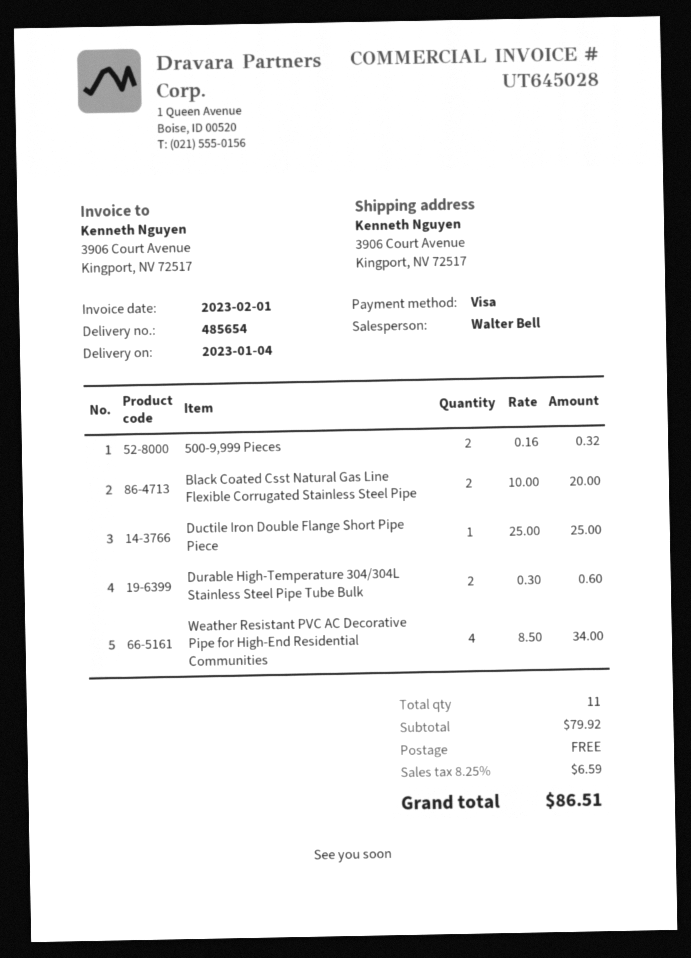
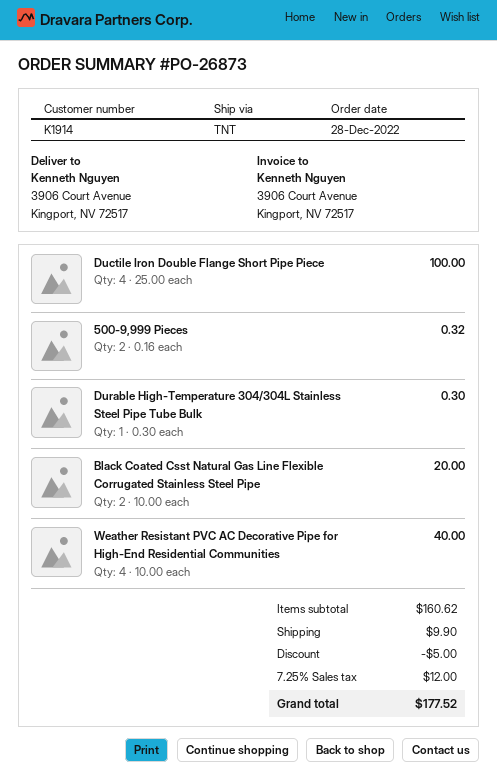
Ductile Iron Double Flange Short Pipe Piece: 1 x 25.00 = 25.00 -> 4 x 25.00 = 100.00
Durable High-Temperature 304/304L Stainless Steel Pipe Tube Bulk: 2 x 0.30 = 0.60 -> 1 x 0.30 = 0.30
Weather Resistant PVC AC Decorative Pipe for High-End Residential Communities: 4 x 8.50 = 34.00 -> 4 x 10.00 = 40.00
subtotal: 79.92 -> 160.62
discount: none -> 5.00
shipping: 0.00 -> 9.90
tax: 8.25% = 6.59 -> 7.25% = 12.00
total: 86.51 -> 177.52

